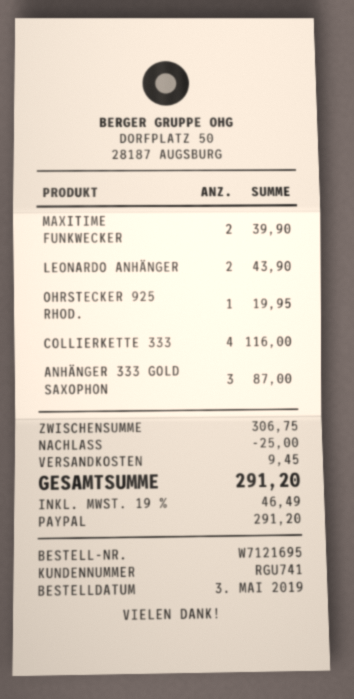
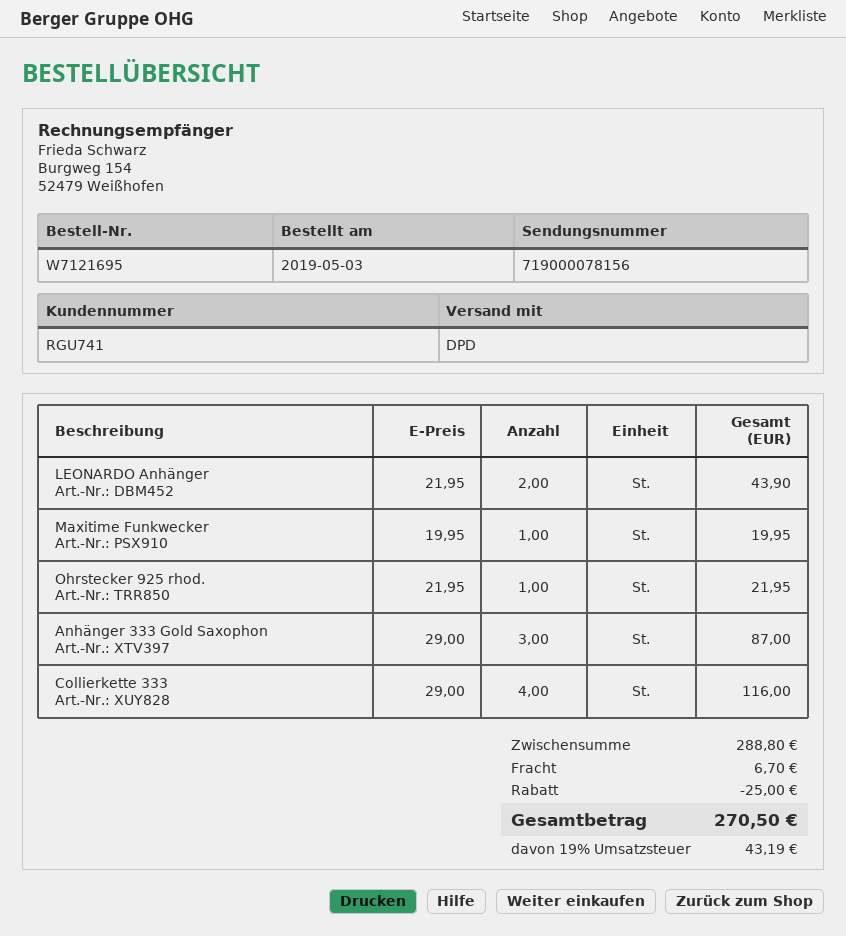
MAXITIME FUNKWECKER: 2 for 39.90 -> 1 for 19.95
OHRSTECKER 925 RHOD.: 1 for 19.95 -> 1 for 21.95
subtotal: 306.75 -> 288.80
shipping: 9.45 -> 6.70
tax: 19% = 46.49 -> 19% = 43.19
total: 291.20 -> 270.50

